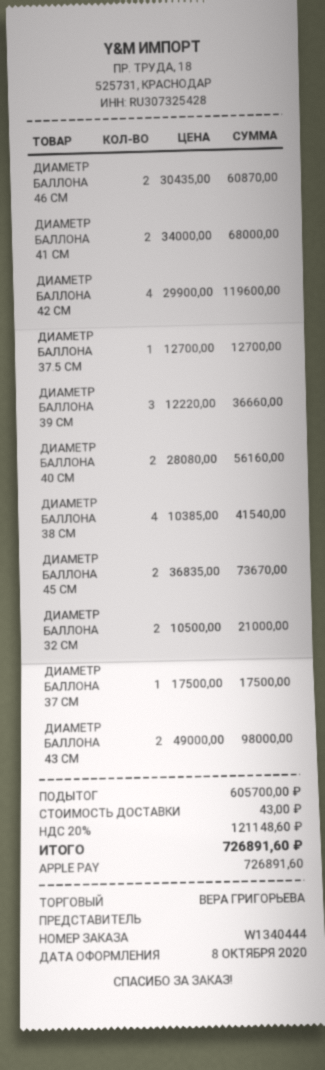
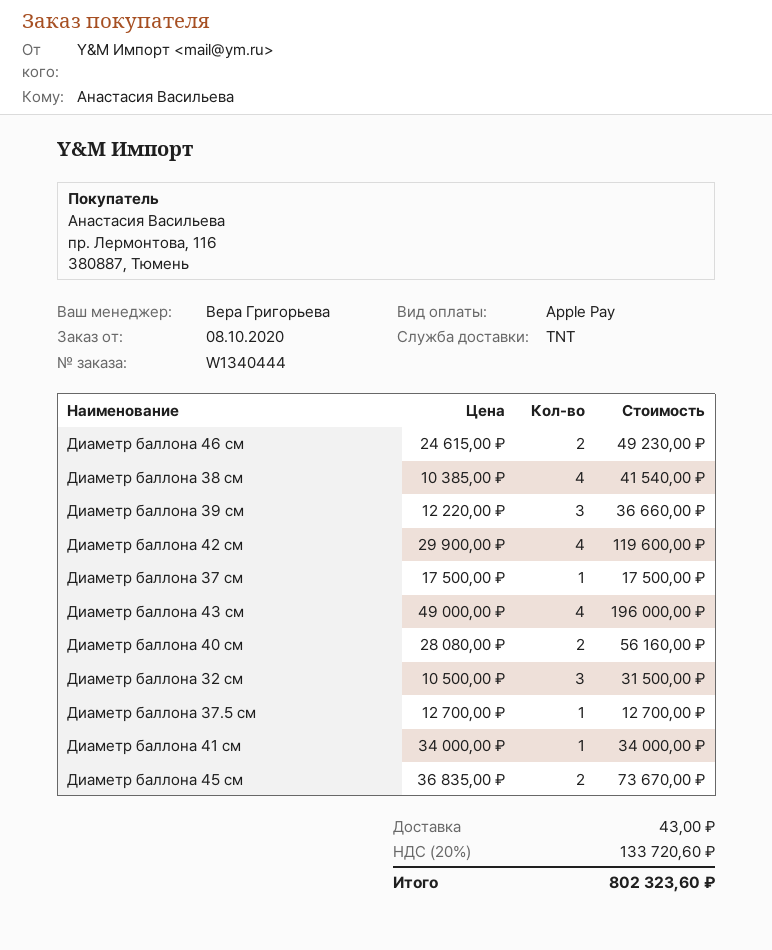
ДИАМЕТР БАЛЛОНА 46 СМ: 2 x 30435.00 = 60870.00 -> 2 x 24615.00 = 49230.00
ДИАМЕТР БАЛЛОНА 41 СМ: 2 x 34000.00 = 68000.00 -> 1 x 34000.00 = 34000.00
ДИАМЕТР БАЛЛОНА 32 СМ: 2 x 10500.00 = 21000.00 -> 3 x 10500.00 = 31500.00
ДИАМЕТР БАЛЛОНА 43 СМ: 2 x 49000.00 = 98000.00 -> 4 x 49000.00 = 196000.00
tax: 20% = 121148.60 -> 20% = 133720.60
total: 726891.60 -> 802323.60

